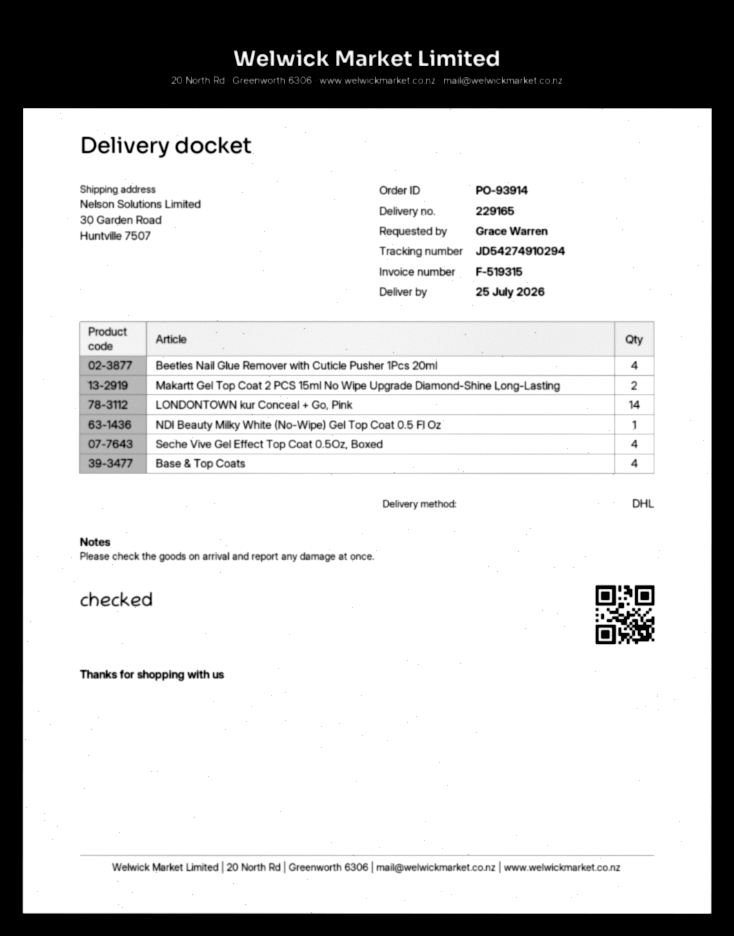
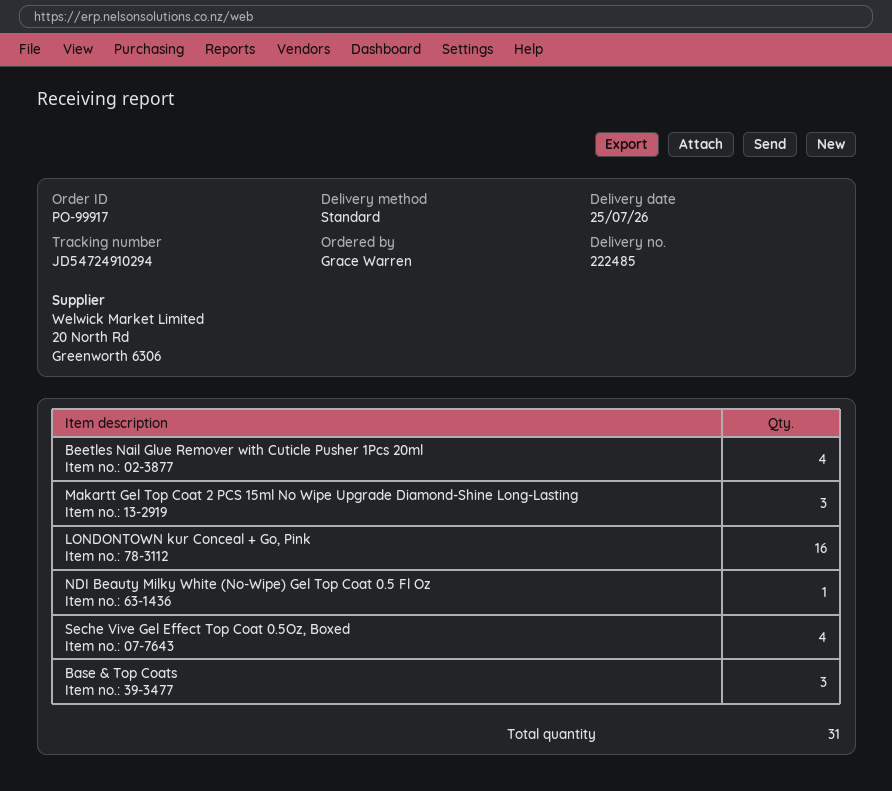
order number: PO-93914 -> PO-99917
delivery note number: 229165 -> 222485
shipping method: DHL -> standard
tracking number: JD54274910294 -> JD54724910294
Makartt Gel Top Coat 2 PCS 15ml No Wipe Upgrade Diamond-Shine Long-Lasting: 2 -> 3
LONDONTOWN kur Conceal + Go, Pink: 14 -> 16
Base & Top Coats: 4 -> 3

